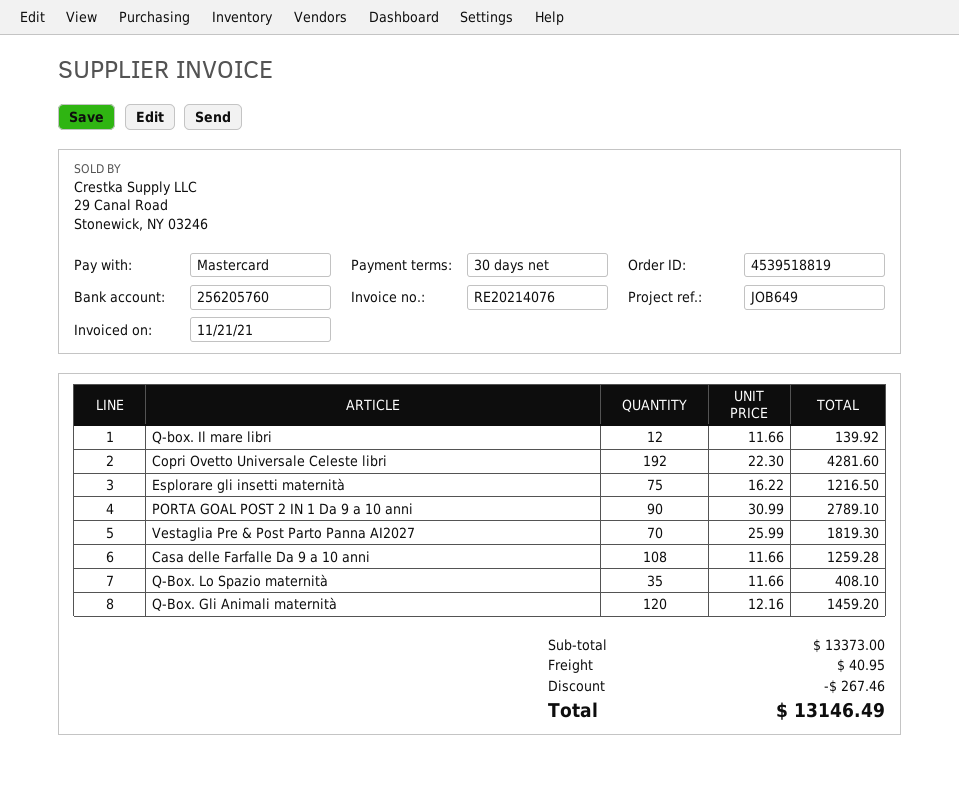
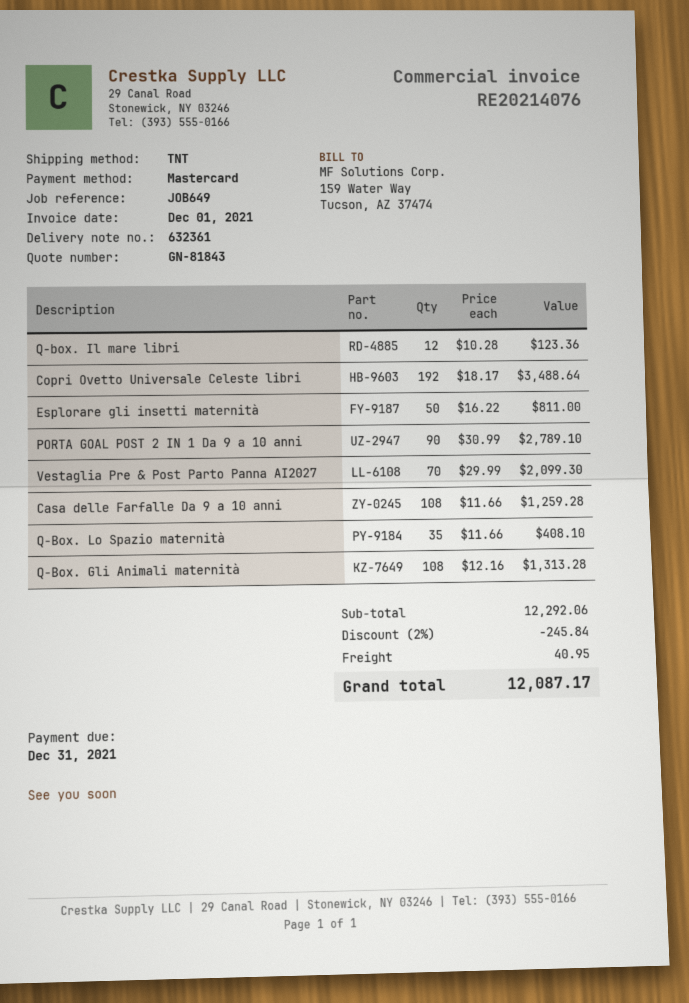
invoice date: 2021-11-21 -> 2021-12-01
Q-box. Il mare libri: 12 x 11.66 = 139.92 -> 12 x 10.28 = 123.36
Copri Ovetto Universale Celeste libri: 192 x 22.30 = 4281.60 -> 192 x 18.17 = 3488.64
Esplorare gli insetti maternità: 75 x 16.22 = 1216.50 -> 50 x 16.22 = 811.00
Vestaglia Pre & Post Parto Panna AI2027: 70 x 25.99 = 1819.30 -> 70 x 29.99 = 2099.30
Q-Box. Gli Animali maternità: 120 x 12.16 = 1459.20 -> 108 x 12.16 = 1313.28
subtotal: 13373.00 -> 12292.06
discount: 267.46 -> 245.84
total: 13146.49 -> 12087.17

